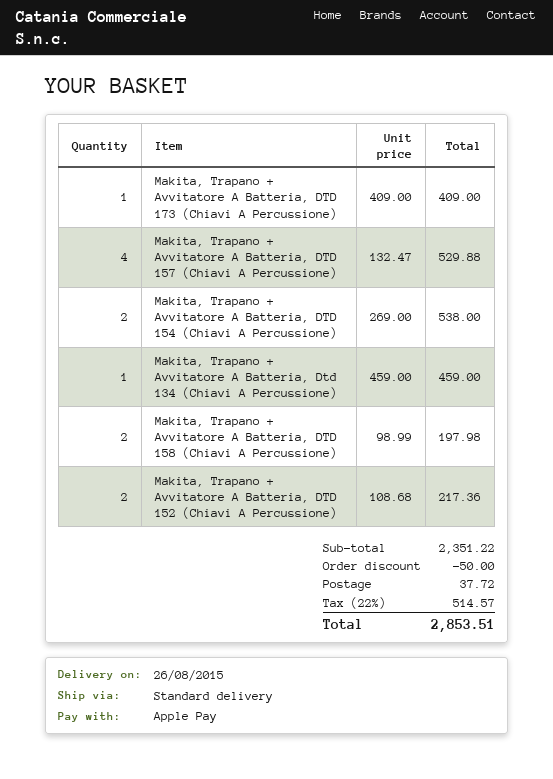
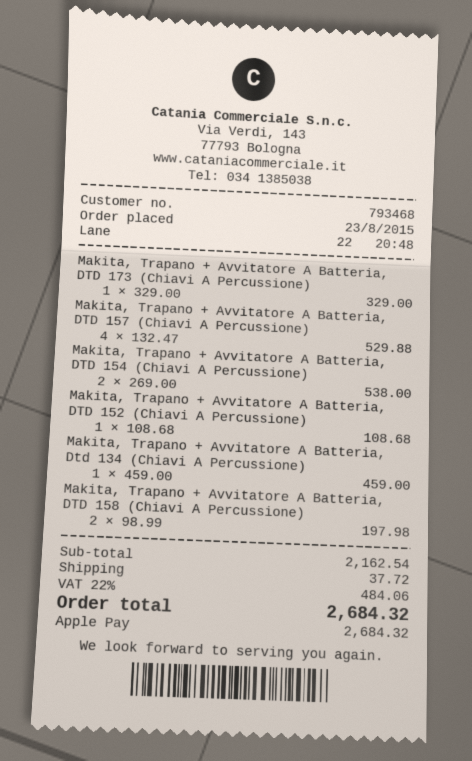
Makita, Trapano + Avvitatore A Batteria, DTD 173 (Chiavi A Percussione): 1 x 409.00 = 409.00 -> 1 x 329.00 = 329.00
Makita, Trapano + Avvitatore A Batteria, DTD 152 (Chiavi A Percussione): 2 x 108.68 = 217.36 -> 1 x 108.68 = 108.68
subtotal: 2351.22 -> 2162.54
discount: 50.00 -> none
tax: 22% = 514.57 -> 22% = 484.06
total: 2853.51 -> 2684.32

